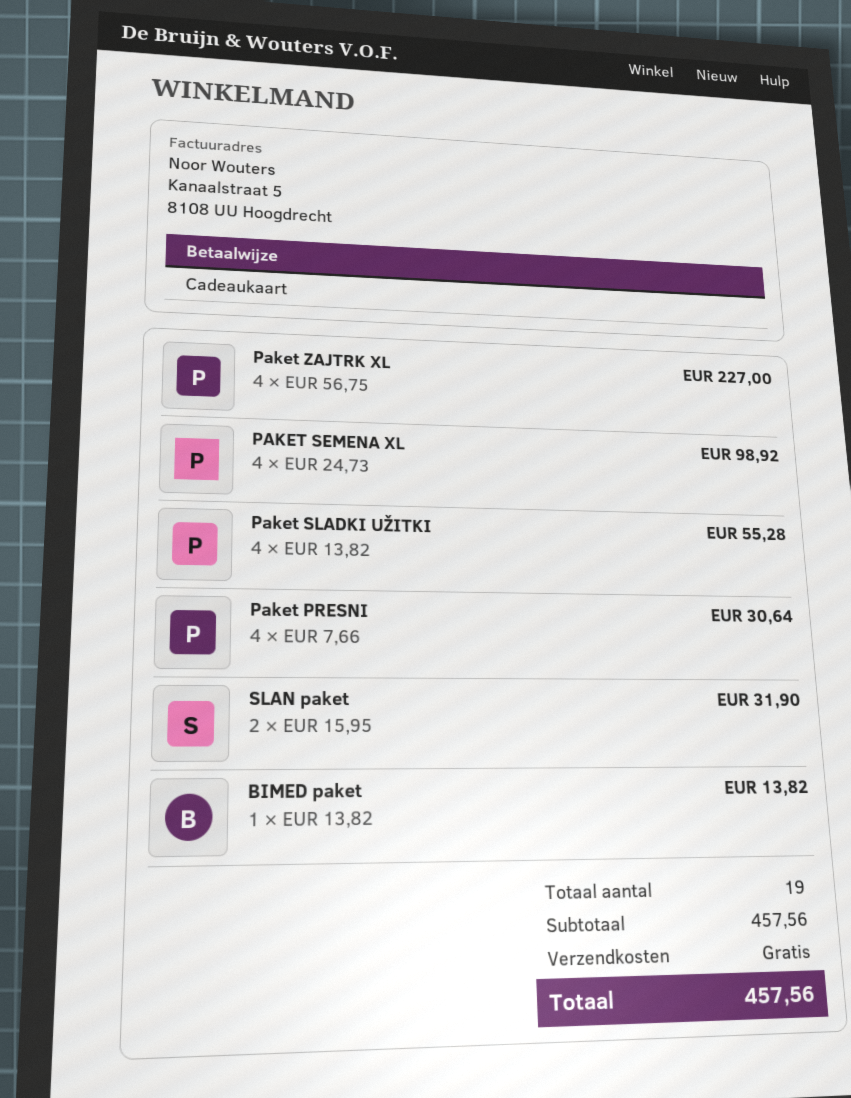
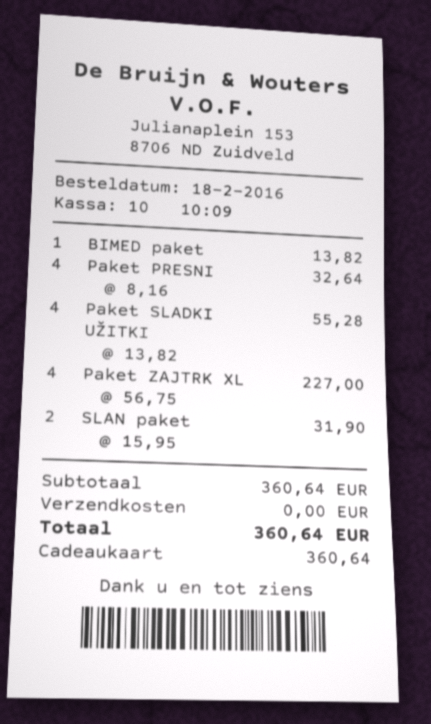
PAKET SEMENA XL: 4 x 24.73 = 98.92 -> none
Paket PRESNI: 4 x 7.66 = 30.64 -> 4 x 8.16 = 32.64
subtotal: 457.56 -> 360.64
total: 457.56 -> 360.64

